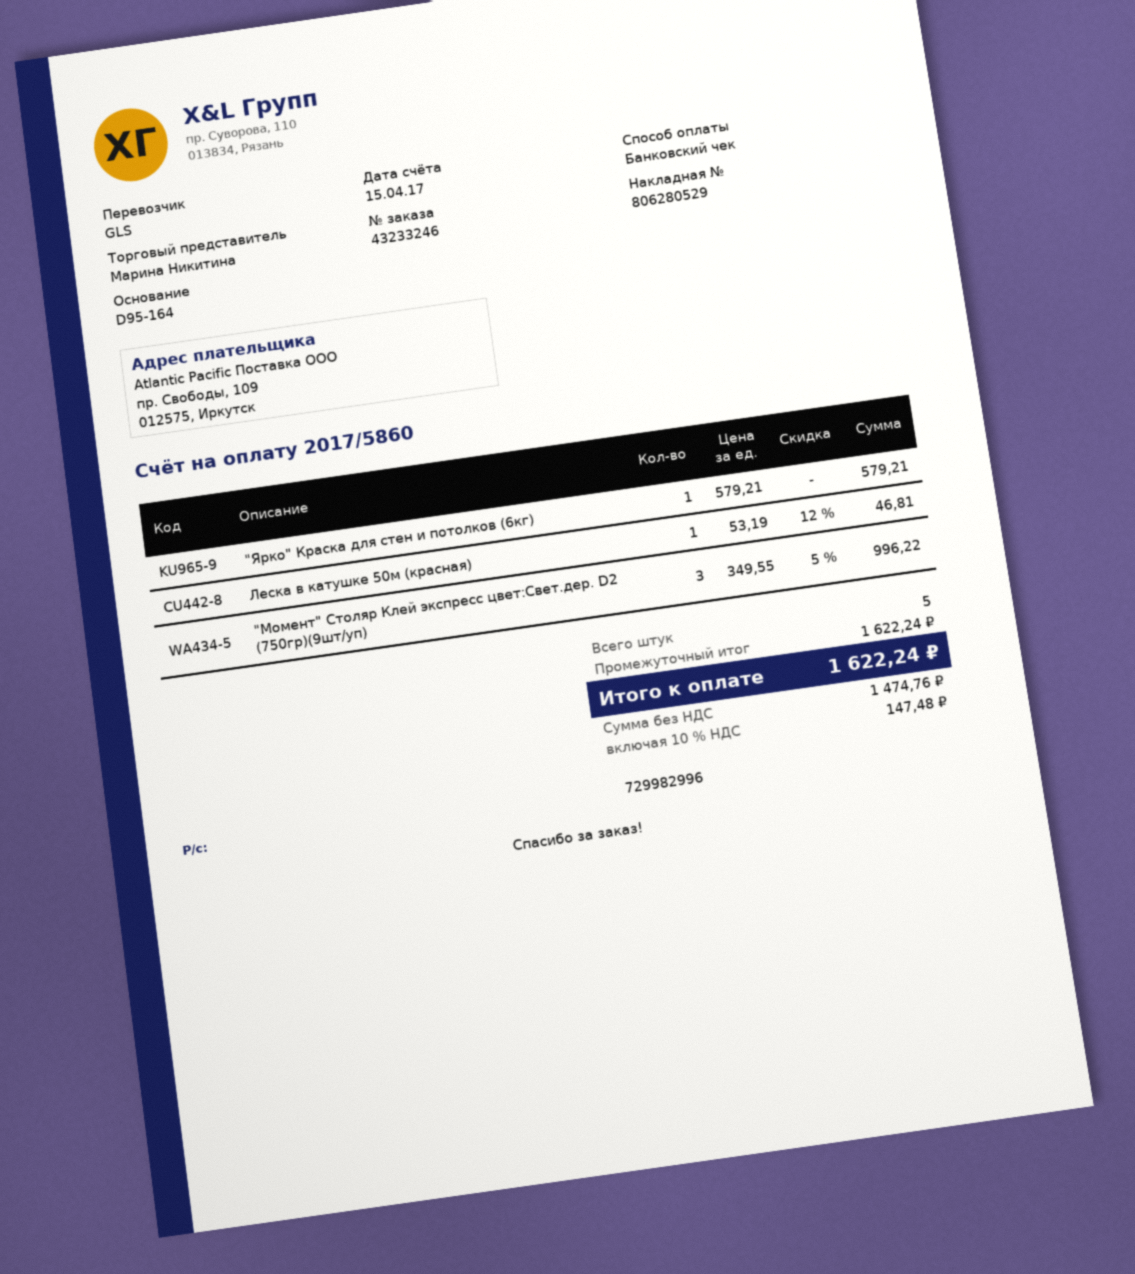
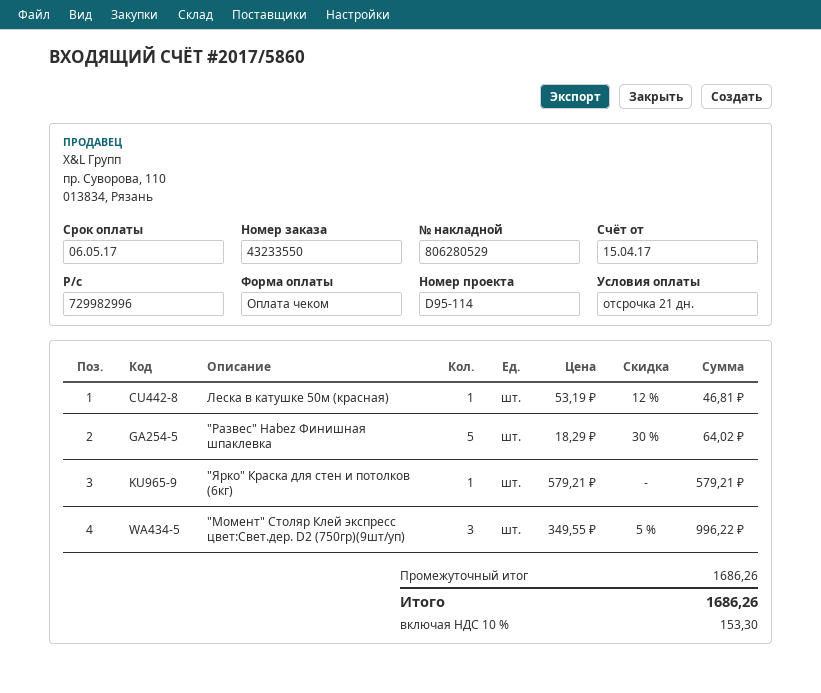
order number: 43233246 -> 43233550
reference: D95-164 -> D95-114
"Развес" Habez Финишная шпаклевка: none -> 5 x 18.29 - 30% = 64.02
subtotal: 1622.24 -> 1686.26
tax: 10% = 147.48 -> 10% = 153.30
total: 1622.24 -> 1686.26

